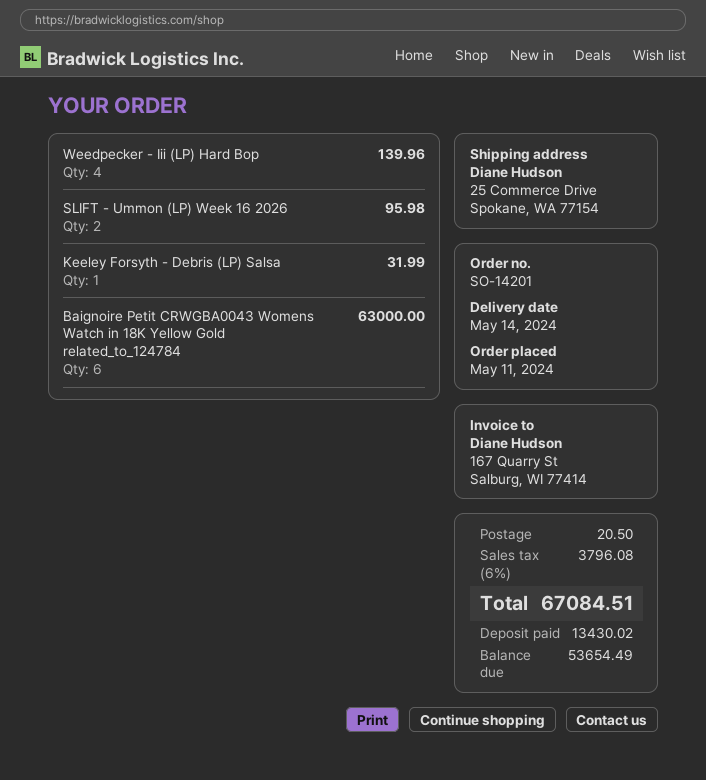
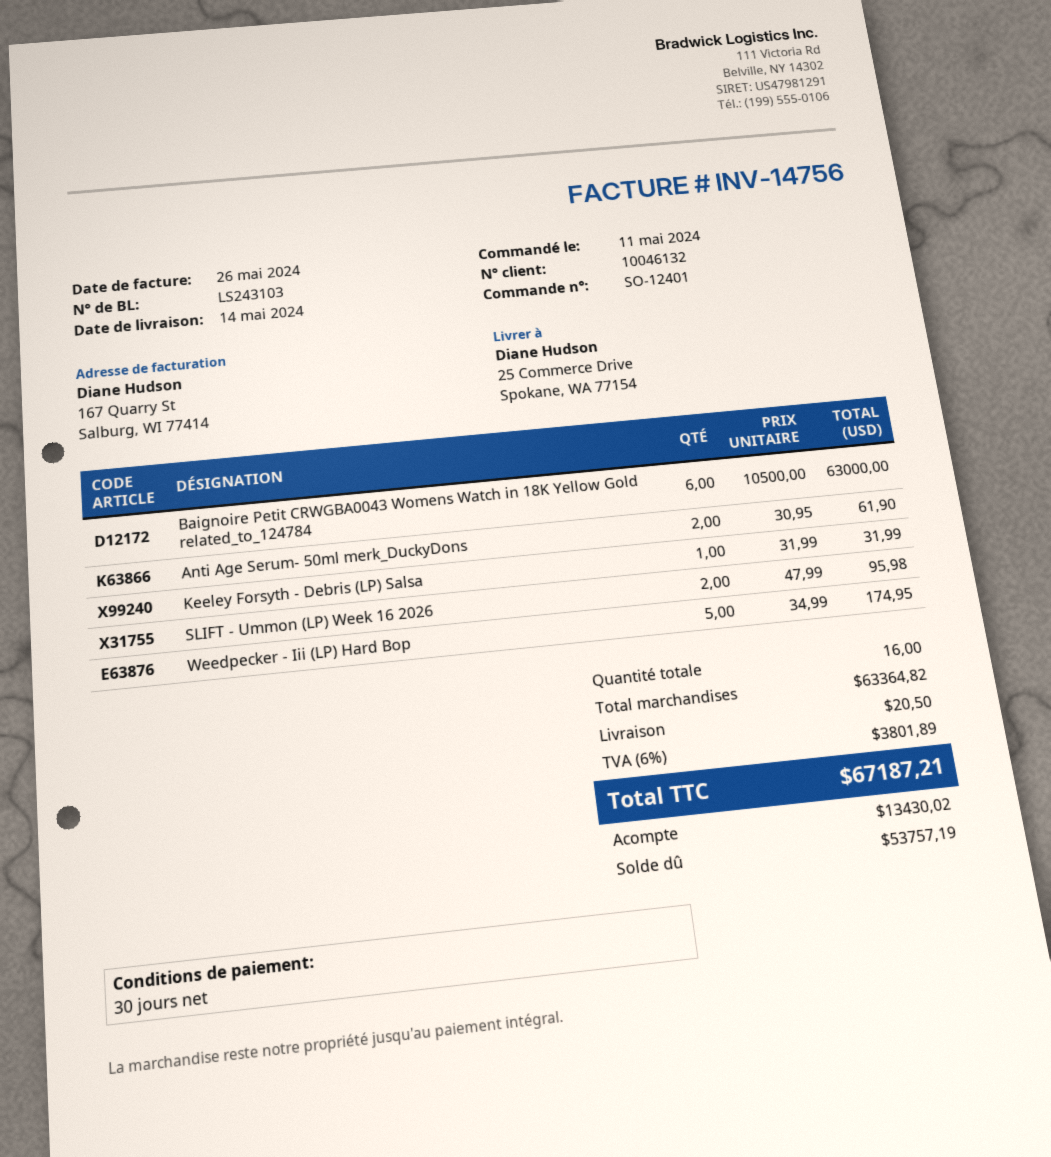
order number: SO-14201 -> SO-12401
Weedpecker - Iii (LP) Hard Bop: 4 for 139.96 -> 5 for 174.95
Anti Age Serum- 50ml merk_DuckyDons: none -> 2 for 61.90
tax: 6% = 3796.08 -> 6% = 3801.89
total: 67084.51 -> 67187.21
balance: 53654.49 -> 53757.19

